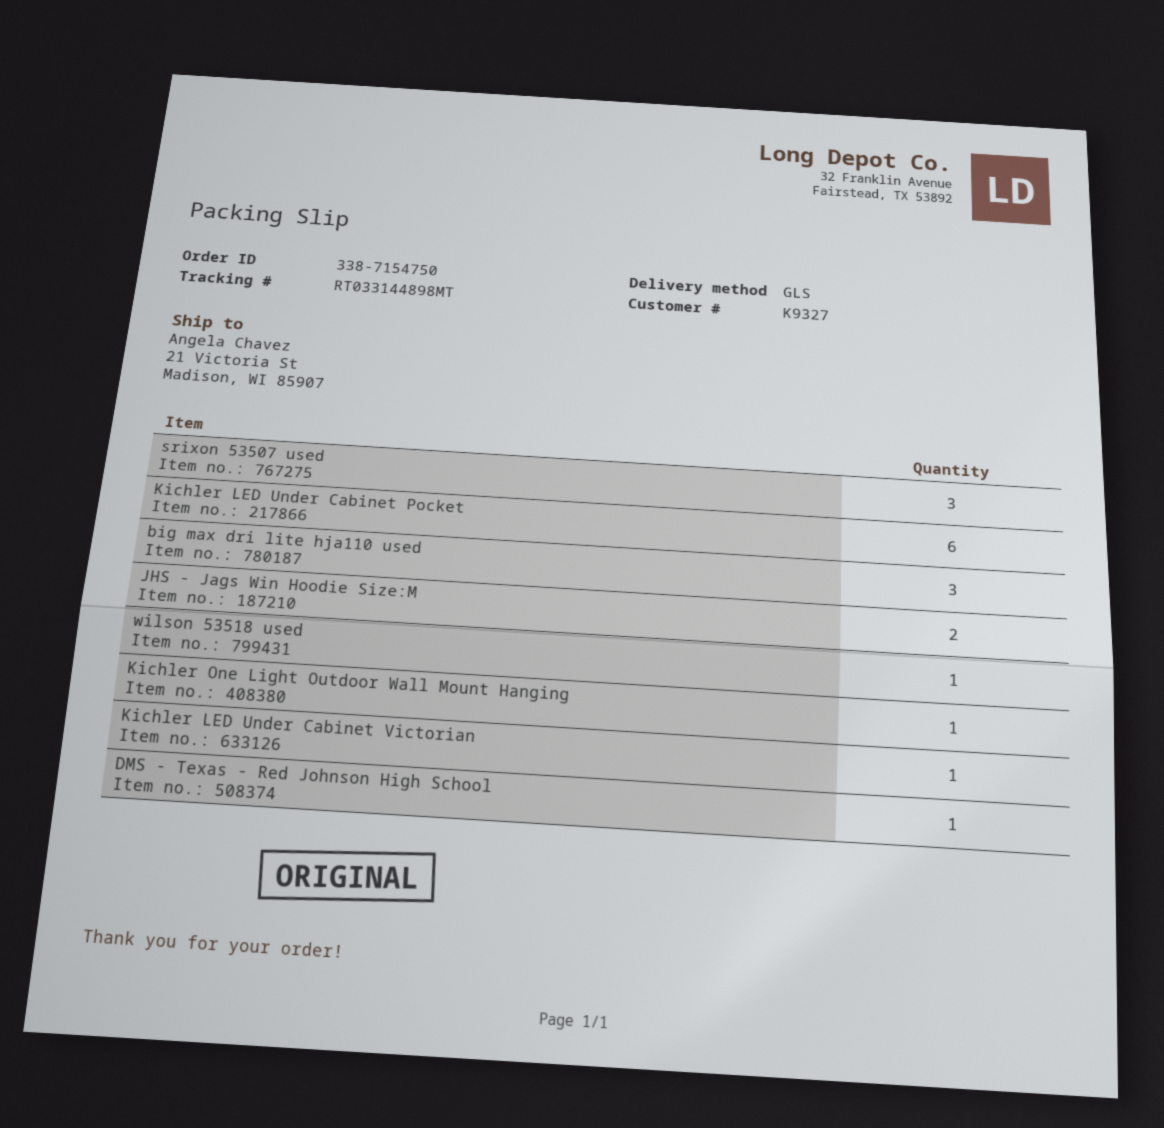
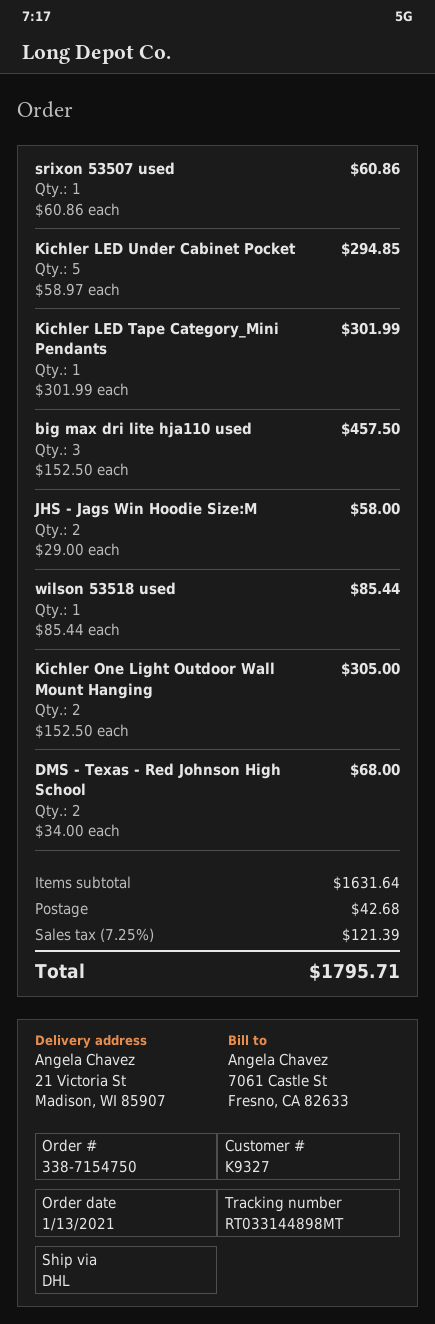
shipping method: GLS -> DHL
srixon 53507 used: 3 -> 1
Kichler LED Under Cabinet Pocket: 6 -> 5
Kichler One Light Outdoor Wall Mount Hanging: 1 -> 2
Kichler LED Under Cabinet Victorian: 1 -> none
DMS - Texas - Red Johnson High School: 1 -> 2
Kichler LED Tape Category_Mini Pendants: none -> 1

